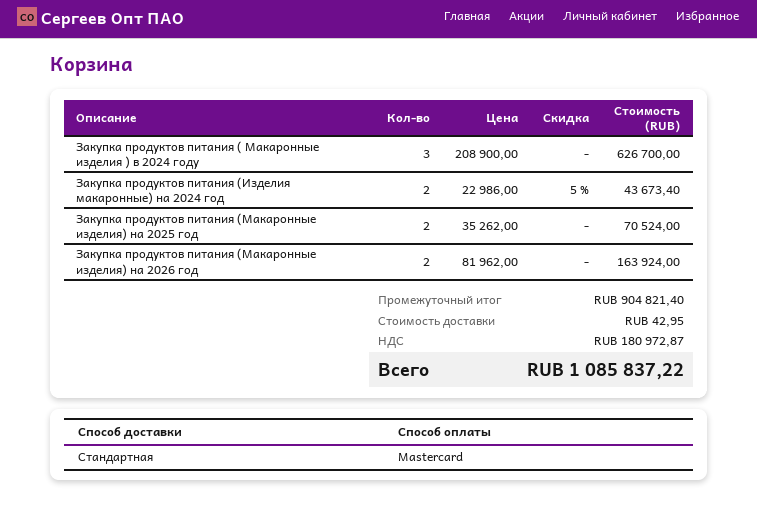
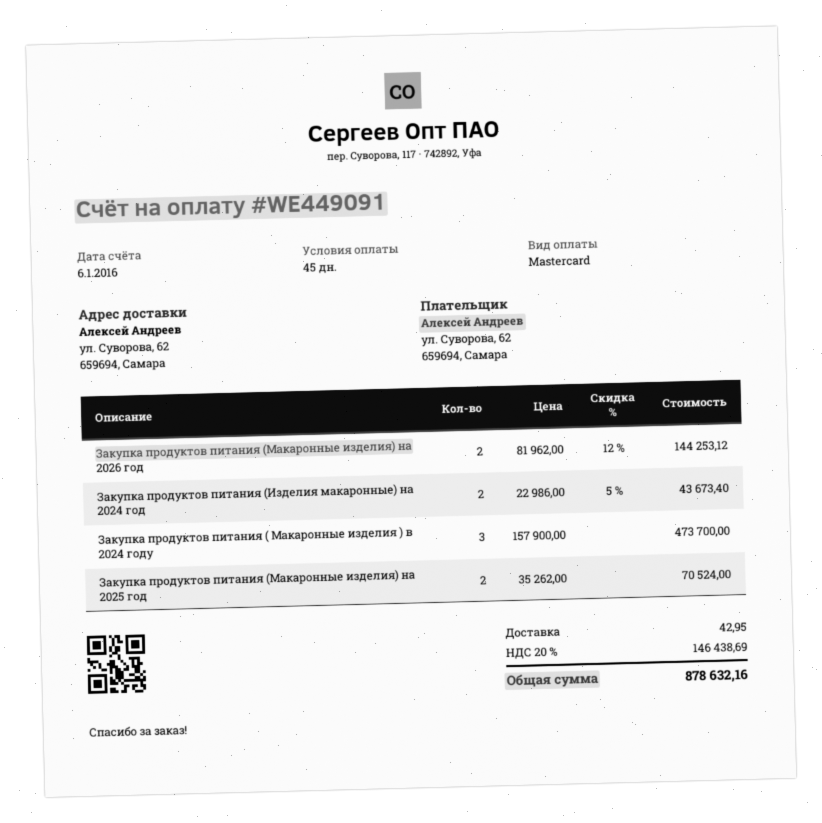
Закупка продуктов питания ( Макаронные изделия ) в 2024 году: 3 x 208900.00 = 626700.00 -> 3 x 157900.00 = 473700.00
Закупка продуктов питания (Макаронные изделия) на 2026 год: 2 x 81962.00 = 163924.00 -> 2 x 81962.00 - 12% = 144253.12
tax: 180972.87 -> 146438.69
total: 1085837.22 -> 878632.16

